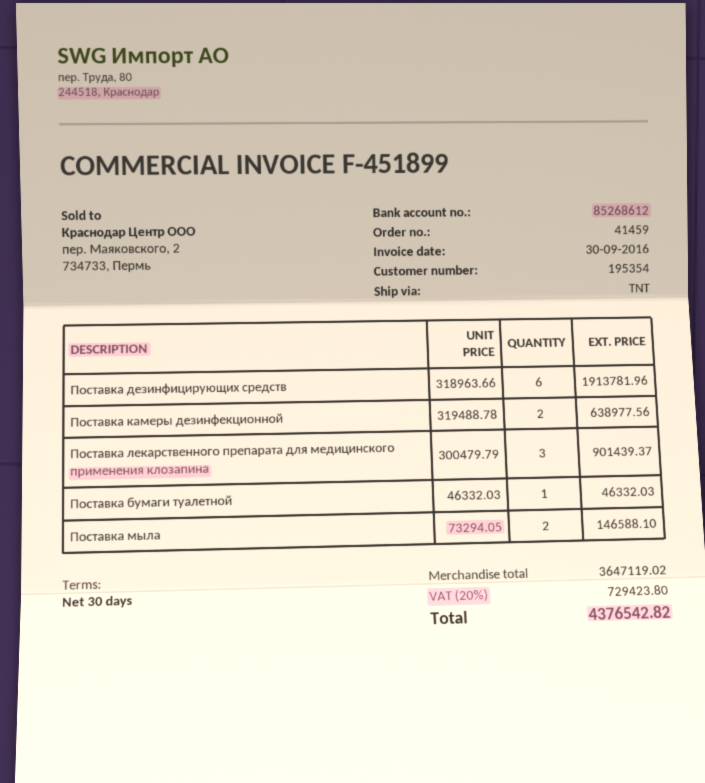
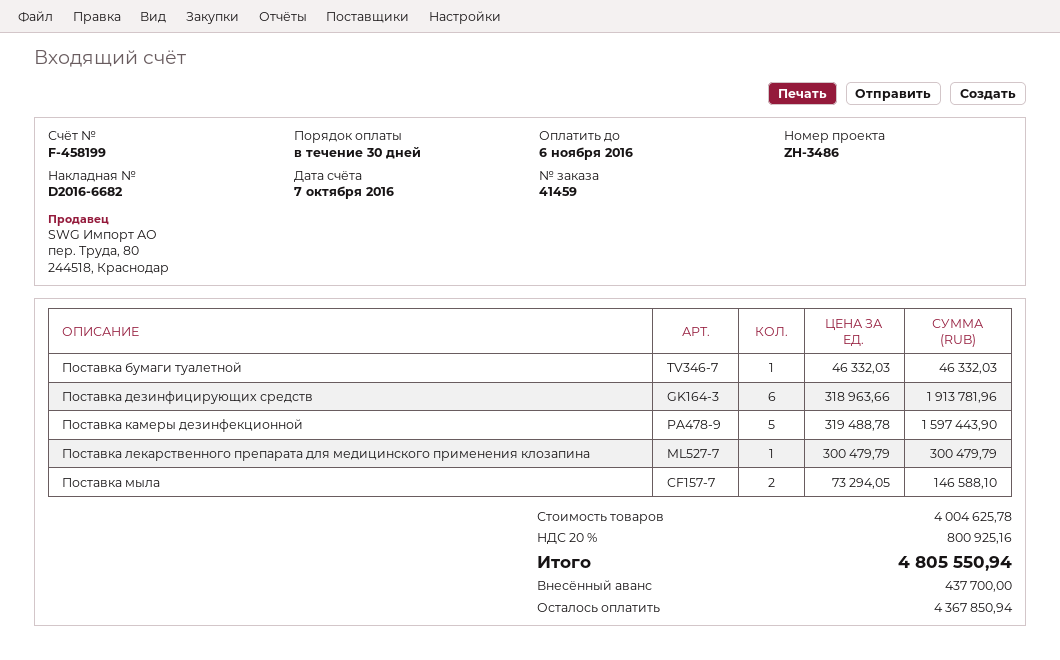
invoice number: F-451899 -> F-458199
invoice date: 2016-09-30 -> 2016-10-07
Поставка камеры дезинфекционной: 2 x 319488.78 = 638977.56 -> 5 x 319488.78 = 1597443.90
Поставка лекарственного препарата для медицинского применения клозапина: 3 x 300479.79 = 901439.37 -> 1 x 300479.79 = 300479.79
subtotal: 3647119.02 -> 4004625.78
tax: 20% = 729423.80 -> 20% = 800925.16
total: 4376542.82 -> 4805550.94

